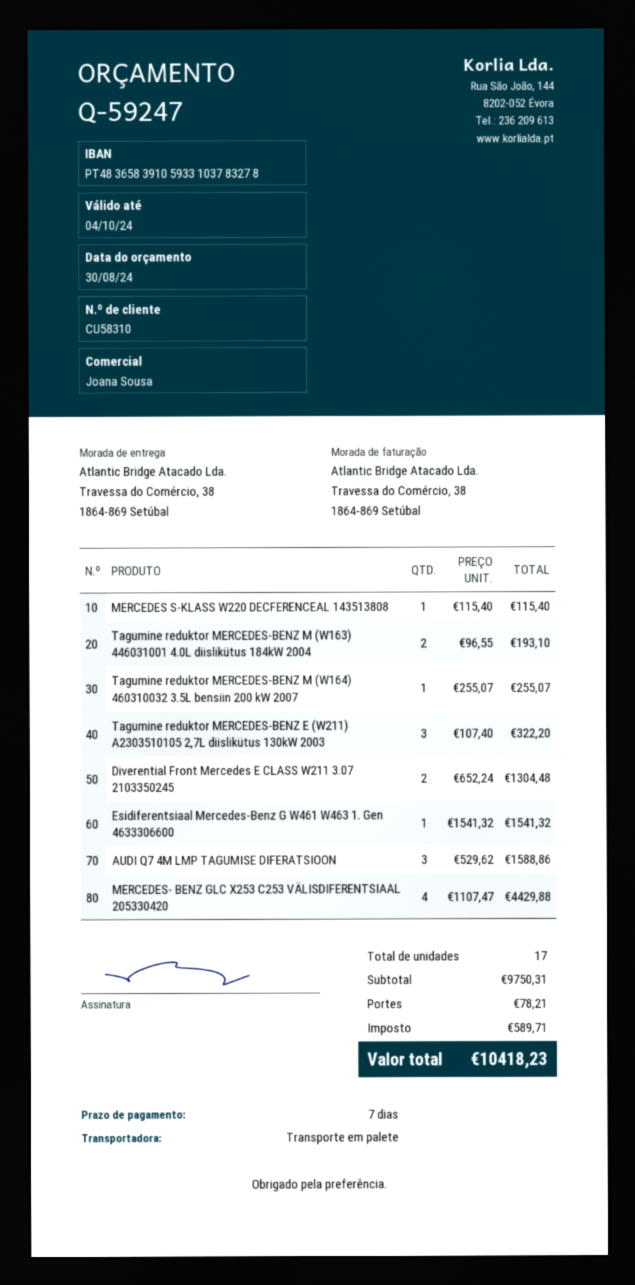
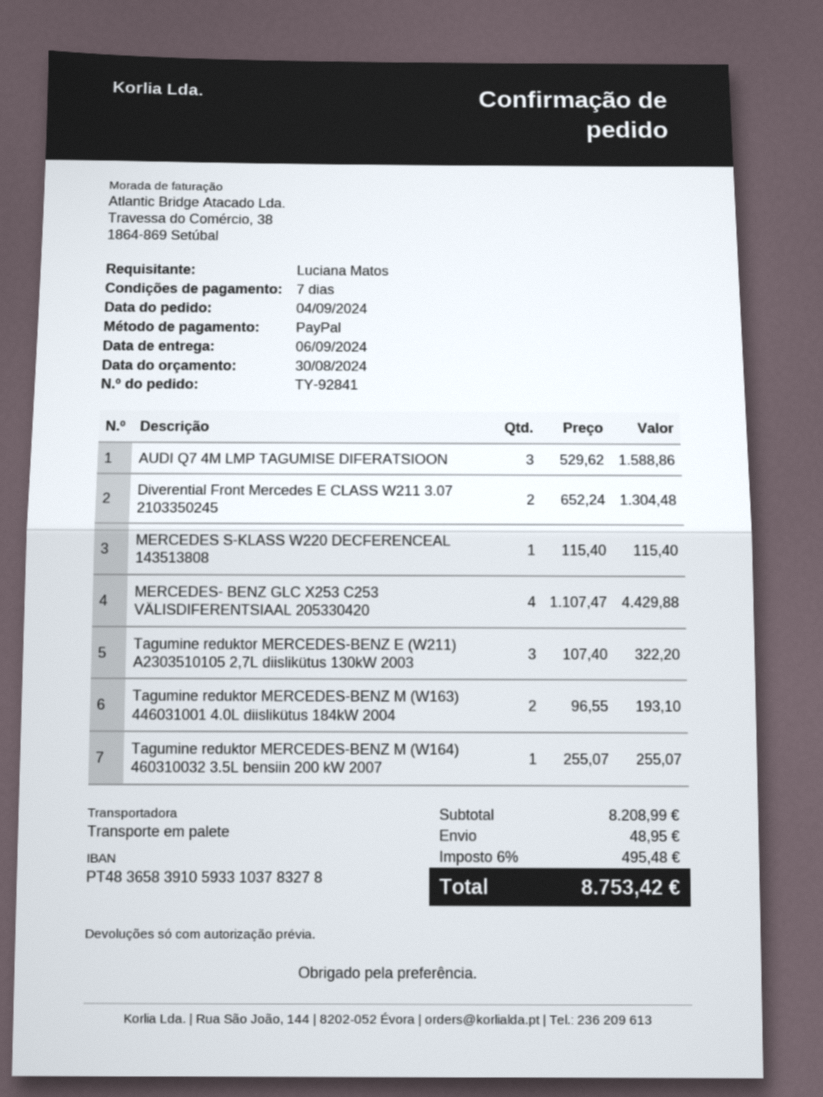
Esidiferentsiaal Mercedes-Benz G W461 W463 1. Gen 4633306600: 1 x 1541.32 = 1541.32 -> none
subtotal: 9750.31 -> 8208.99
shipping: 78.21 -> 48.95
tax: 589.71 -> 495.48
total: 10418.23 -> 8753.42

